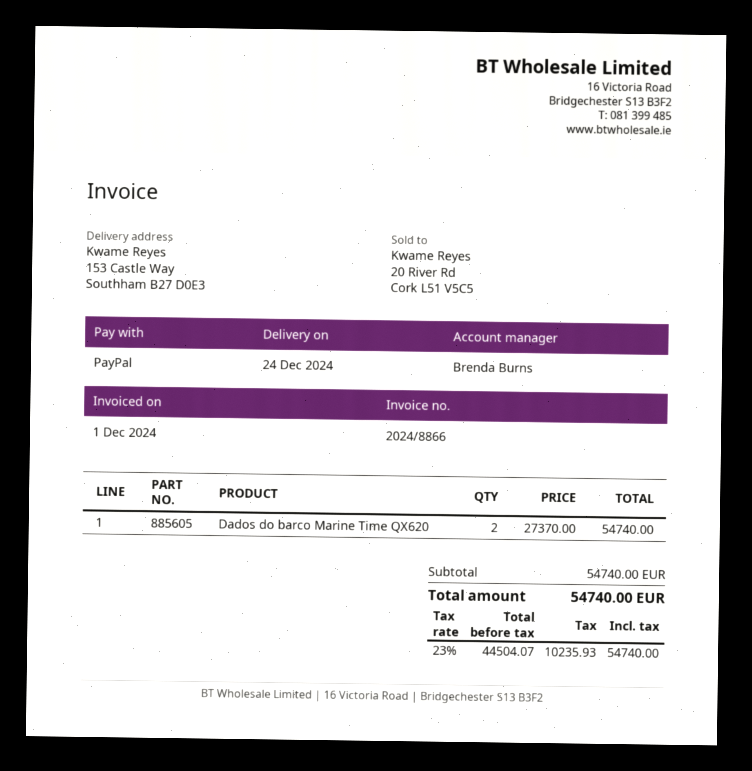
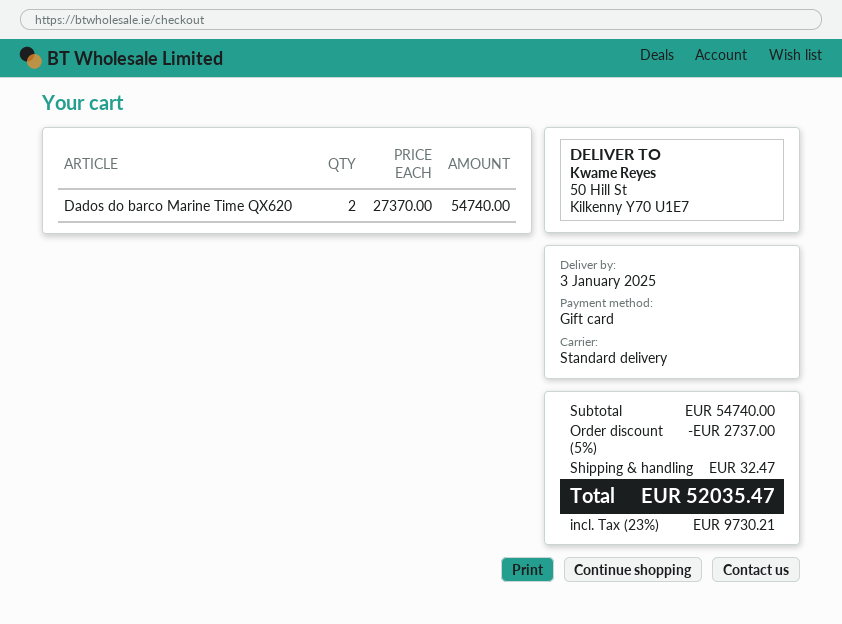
delivery date: 2024-12-24 -> 2025-01-03
payment method: PayPal -> gift card
ship to: 153 Castle Way, Southham B27 D0E3 -> 50 Hill St, Kilkenny Y70 U1E7
discount: none -> 5% = 2737.00
shipping: none -> 32.47
tax: 23% = 10235.93 -> 23% = 9730.21
total: 54740.00 -> 52035.47

